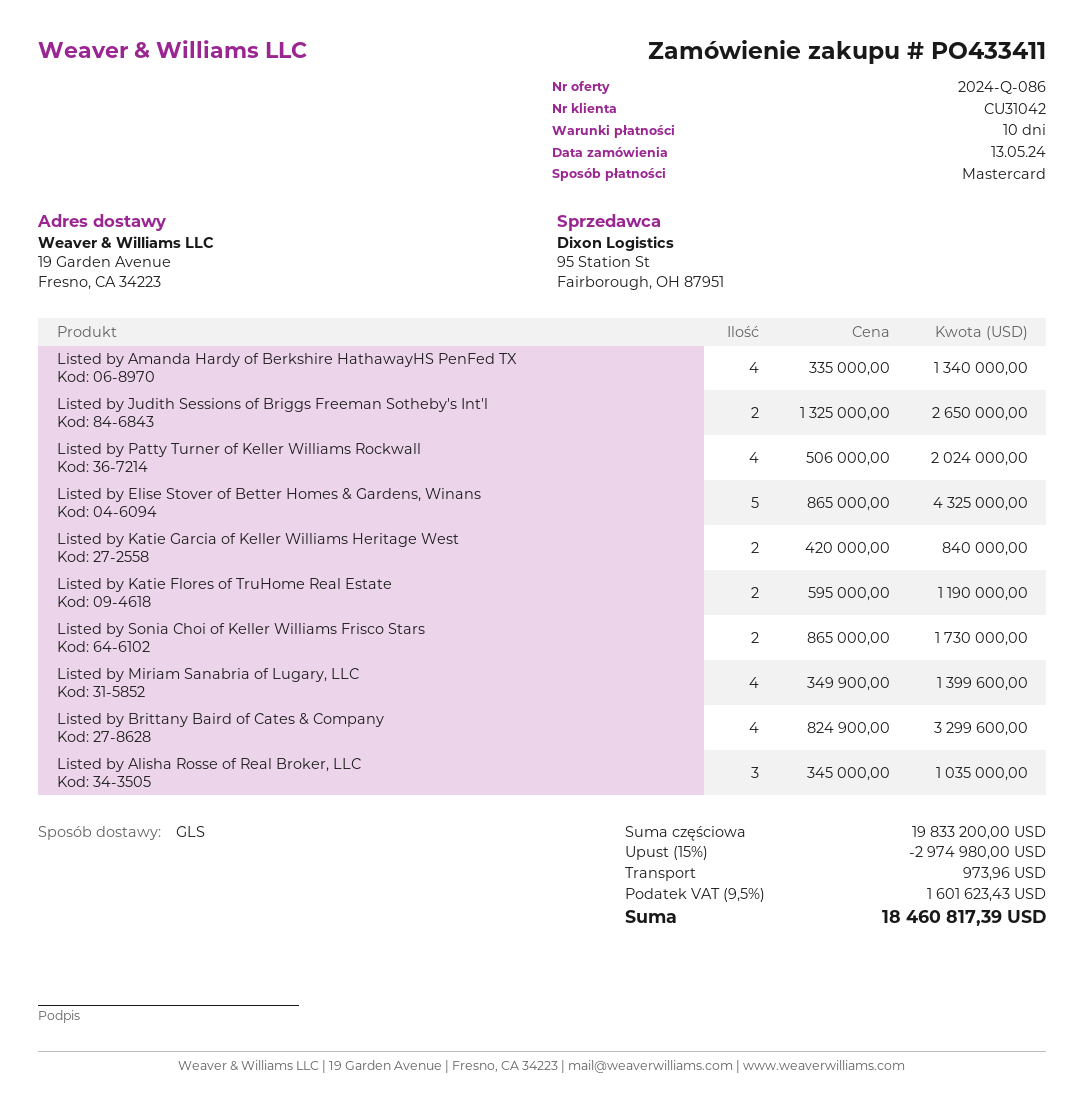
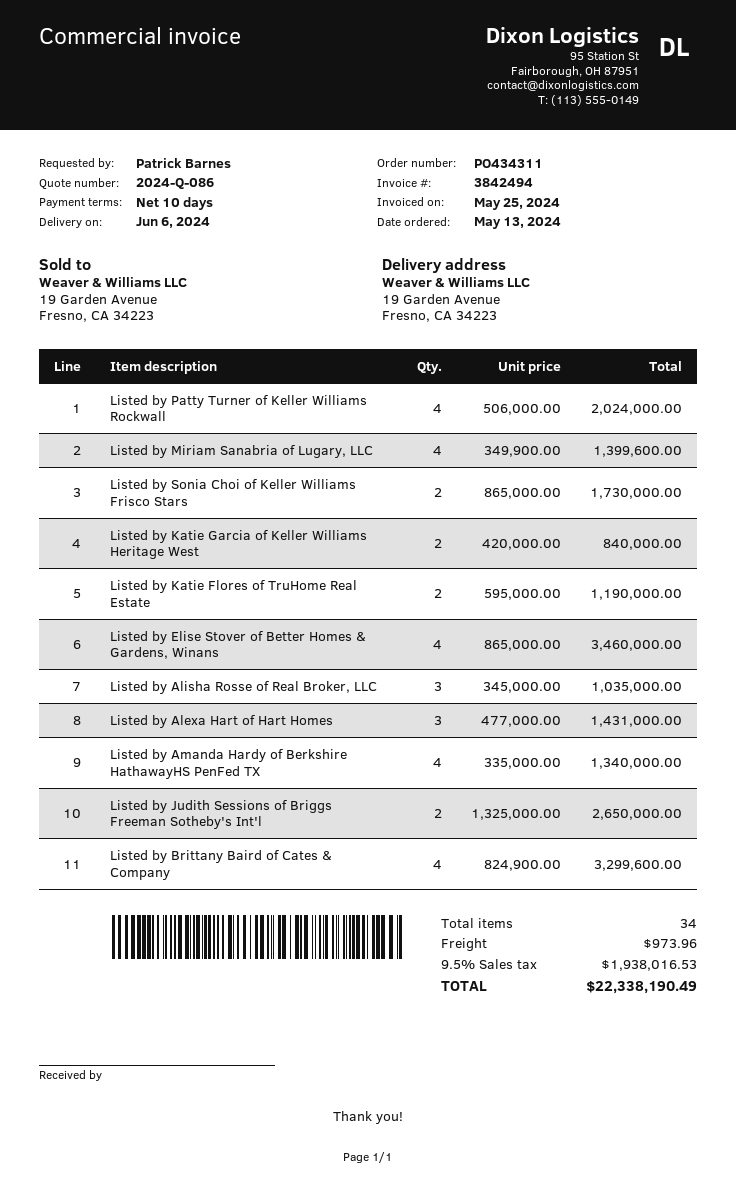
order number: PO433411 -> PO434311
Listed by Elise Stover of Better Homes & Gardens, Winans: 5 x 865000.00 = 4325000.00 -> 4 x 865000.00 = 3460000.00
Listed by Alexa Hart of Hart Homes: none -> 3 x 477000.00 = 1431000.00
discount: 15% = 2974980.00 -> none
tax: 9.5% = 1601623.43 -> 9.5% = 1938016.53
total: 18460817.39 -> 22338190.49

